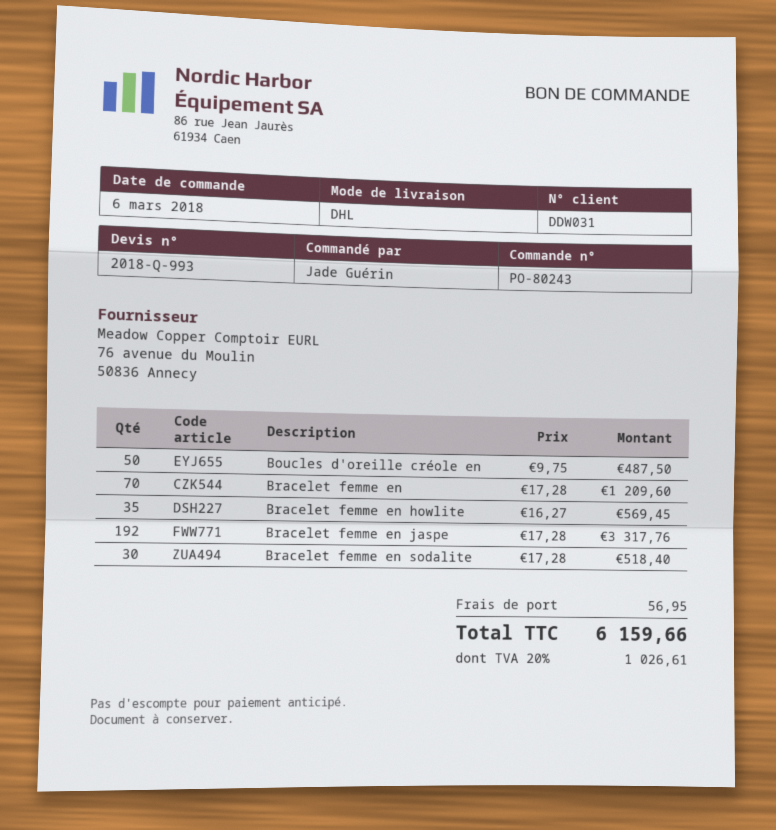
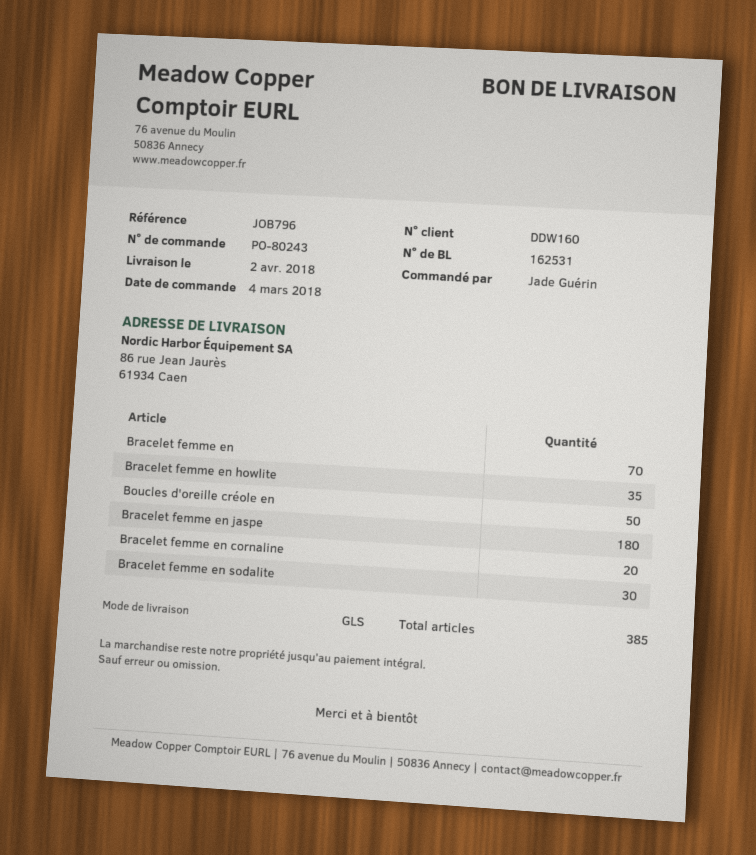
order date: 2018-03-06 -> 2018-03-04
customer number: DDW031 -> DDW160
shipping method: DHL -> GLS
Bracelet femme en jaspe: 192 -> 180
Bracelet femme en cornaline: none -> 20

